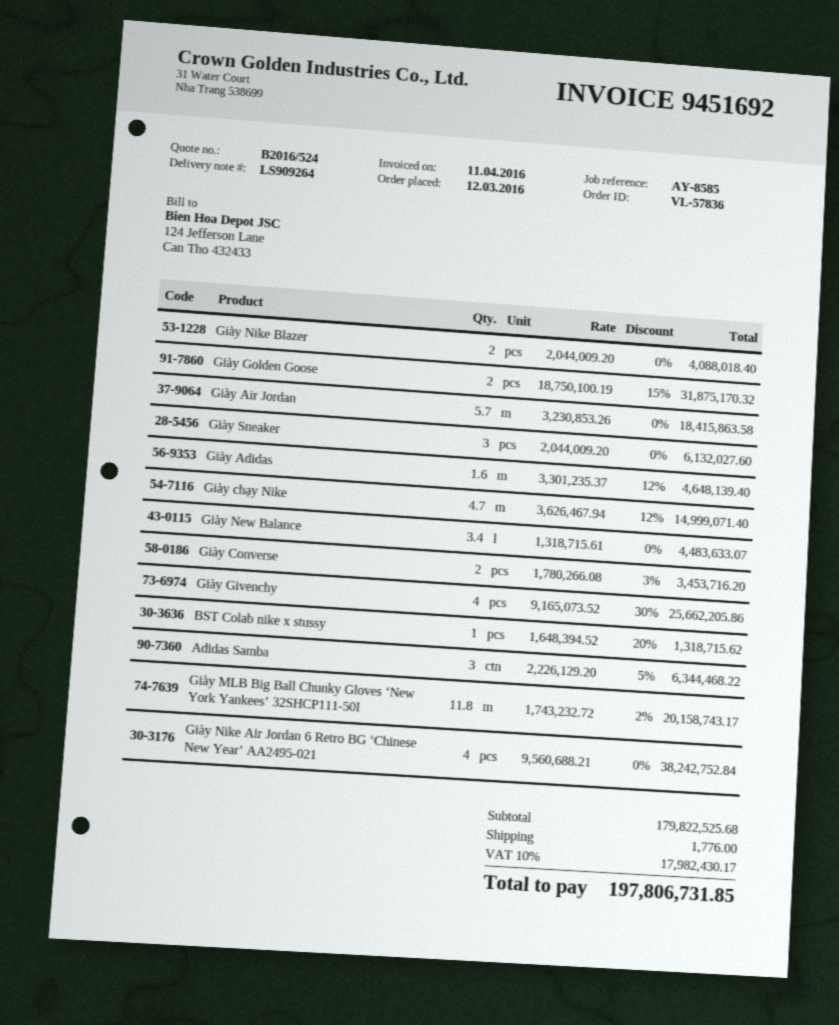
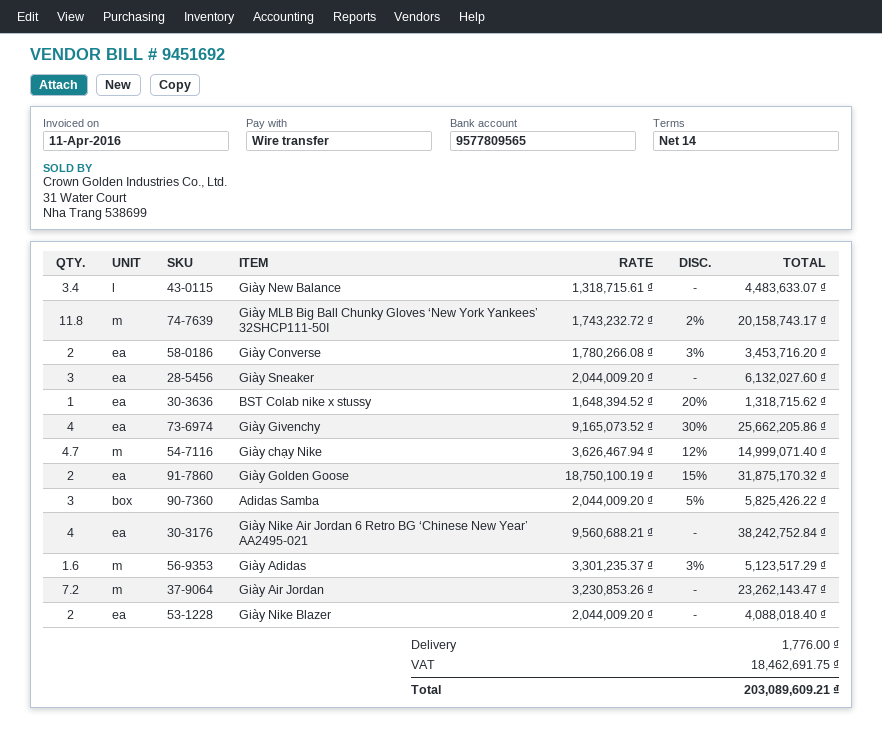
Giày Air Jordan: 5.7 x 3230853.26 = 18415863.58 -> 7.2 x 3230853.26 = 23262143.47
Giày Adidas: 1.6 x 3301235.37 - 12% = 4648139.40 -> 1.6 x 3301235.37 - 3% = 5123517.29
Adidas Samba: 3 x 2226129.20 - 5% = 6344468.22 -> 3 x 2044009.20 - 5% = 5825426.22
tax: 17982430.17 -> 18462691.75
total: 197806731.85 -> 203089609.21

